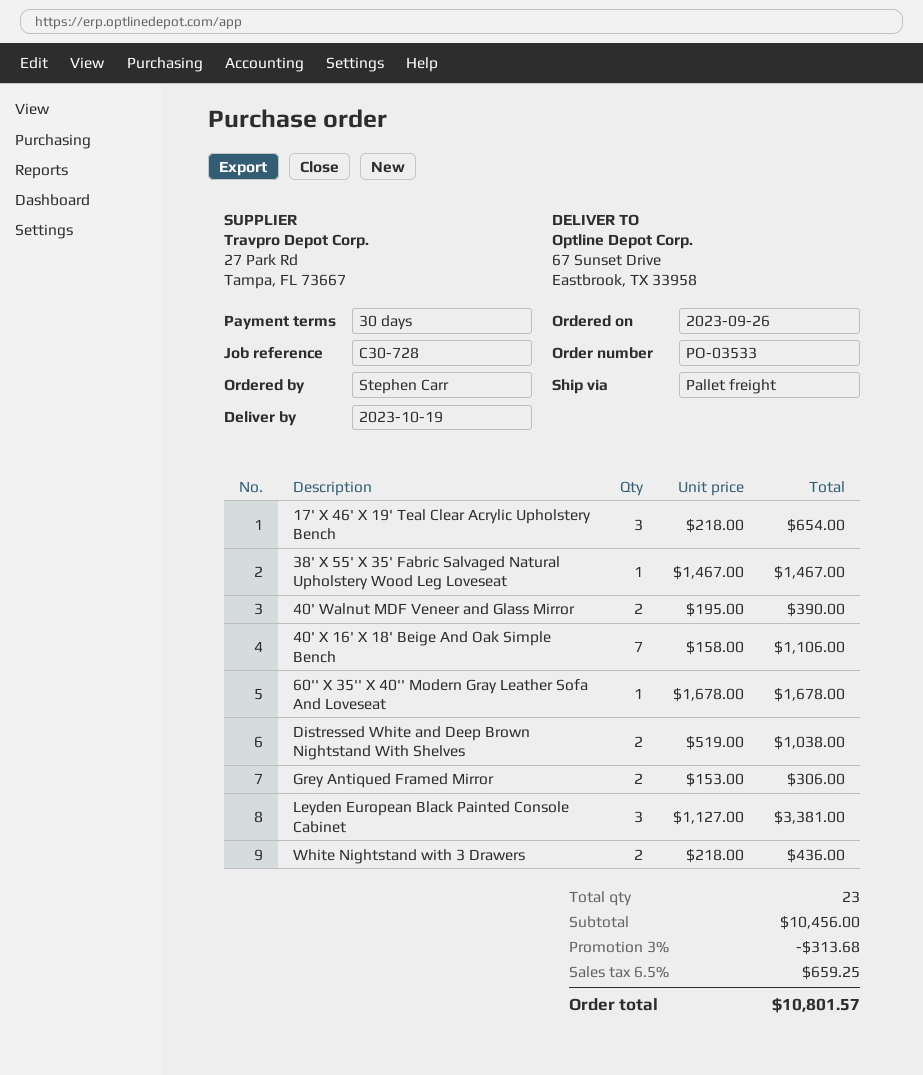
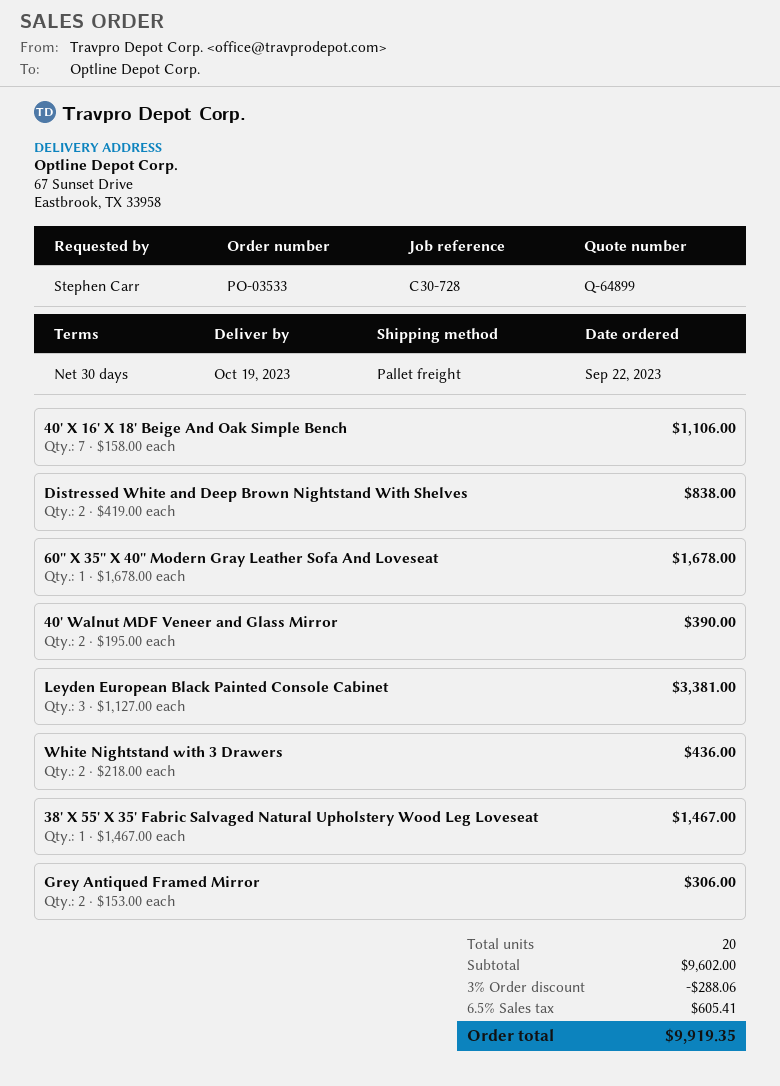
order date: 2023-09-26 -> 2023-09-22
17' X 46' X 19' Teal Clear Acrylic Upholstery Bench: 3 x 218.00 = 654.00 -> none
Distressed White and Deep Brown Nightstand With Shelves: 2 x 519.00 = 1038.00 -> 2 x 419.00 = 838.00
total quantity: 23 -> 20
subtotal: 10456.00 -> 9602.00
discount: 3% = 313.68 -> 3% = 288.06
tax: 6.5% = 659.25 -> 6.5% = 605.41
total: 10801.57 -> 9919.35

